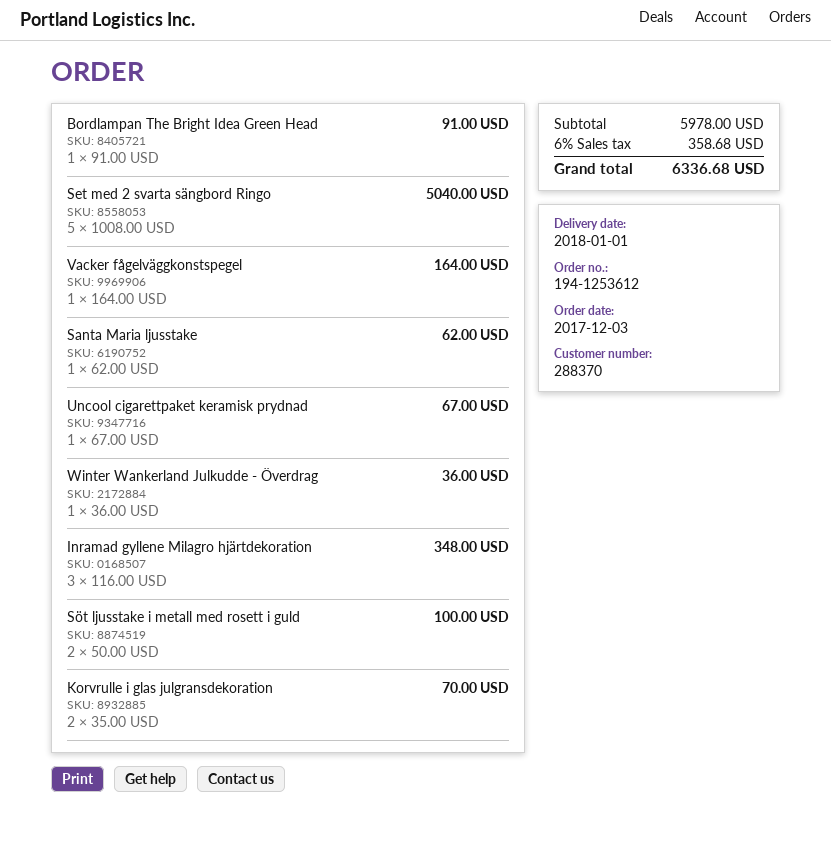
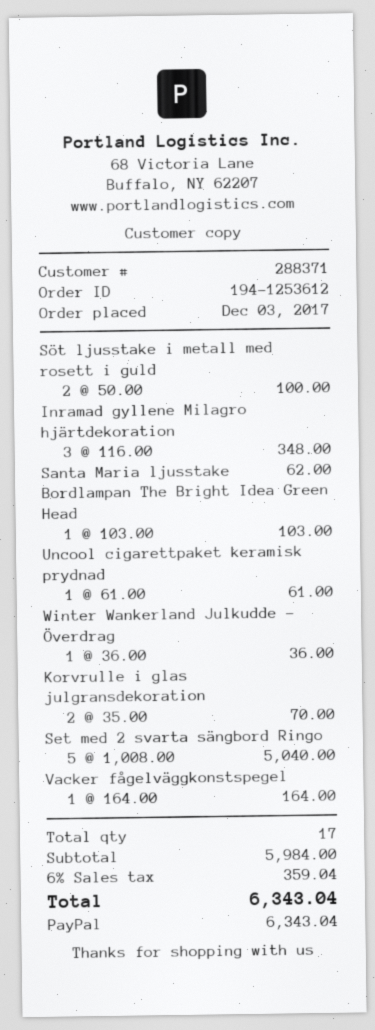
customer number: 288370 -> 288371
Bordlampan The Bright Idea Green Head: 1 x 91.00 = 91.00 -> 1 x 103.00 = 103.00
Uncool cigarettpaket keramisk prydnad: 1 x 67.00 = 67.00 -> 1 x 61.00 = 61.00
subtotal: 5978.00 -> 5984.00
tax: 6% = 358.68 -> 6% = 359.04
total: 6336.68 -> 6343.04

